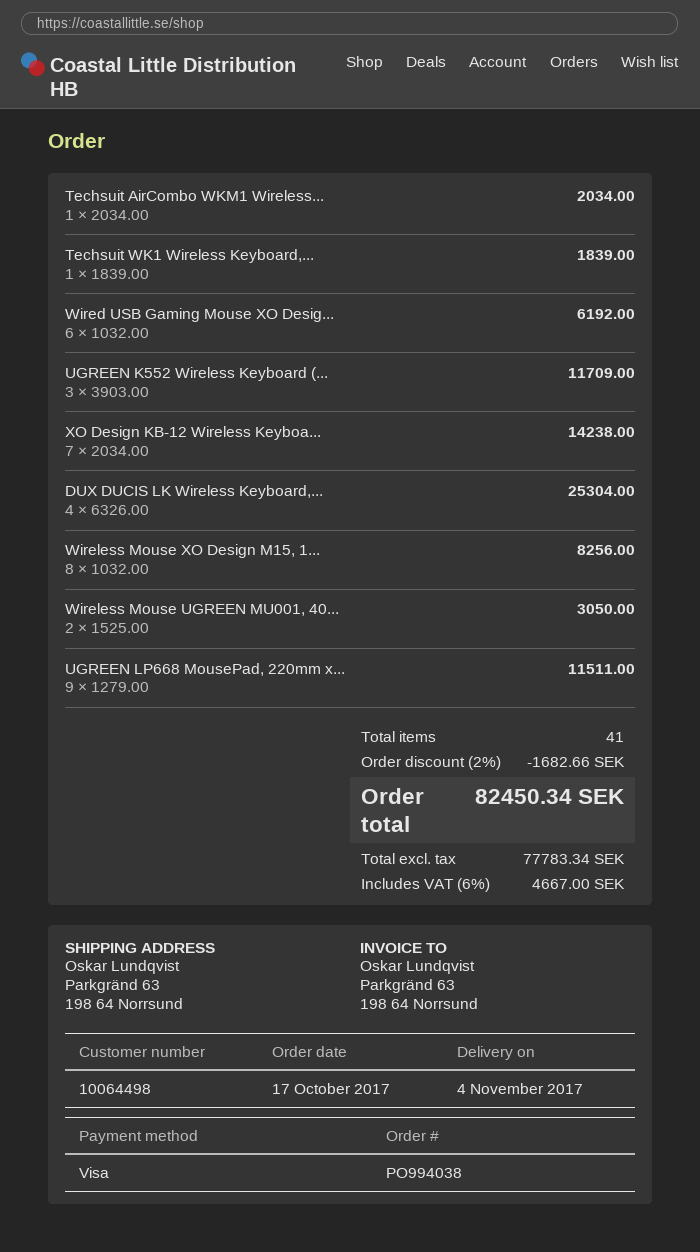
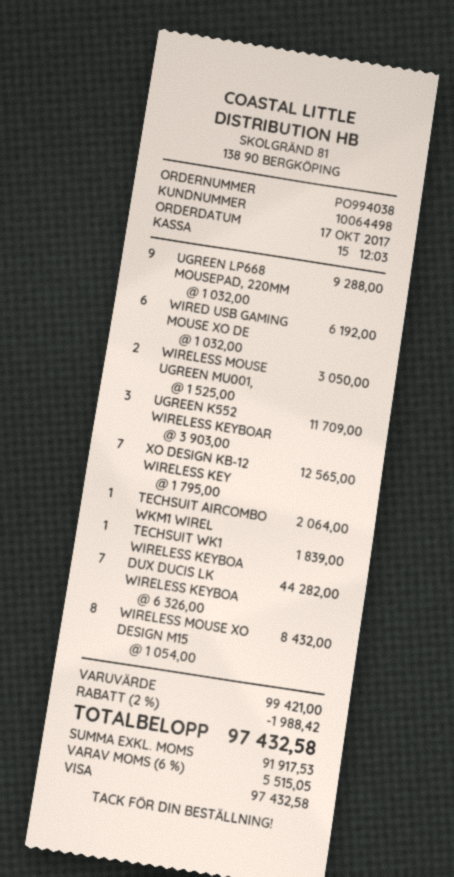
Techsuit AirCombo WKM1 Wireless...: 1 x 2034.00 = 2034.00 -> 1 x 2064.00 = 2064.00
XO Design KB-12 Wireless Keyboa...: 7 x 2034.00 = 14238.00 -> 7 x 1795.00 = 12565.00
DUX DUCIS LK Wireless Keyboard,...: 4 x 6326.00 = 25304.00 -> 7 x 6326.00 = 44282.00
Wireless Mouse XO Design M15, 1...: 8 x 1032.00 = 8256.00 -> 8 x 1054.00 = 8432.00
UGREEN LP668 MousePad, 220mm x...: 9 x 1279.00 = 11511.00 -> 9 x 1032.00 = 9288.00
discount: 2% = 1682.66 -> 2% = 1988.42
net: 77783.34 -> 91917.53
tax: 6% = 4667.00 -> 6% = 5515.05
total: 82450.34 -> 97432.58

